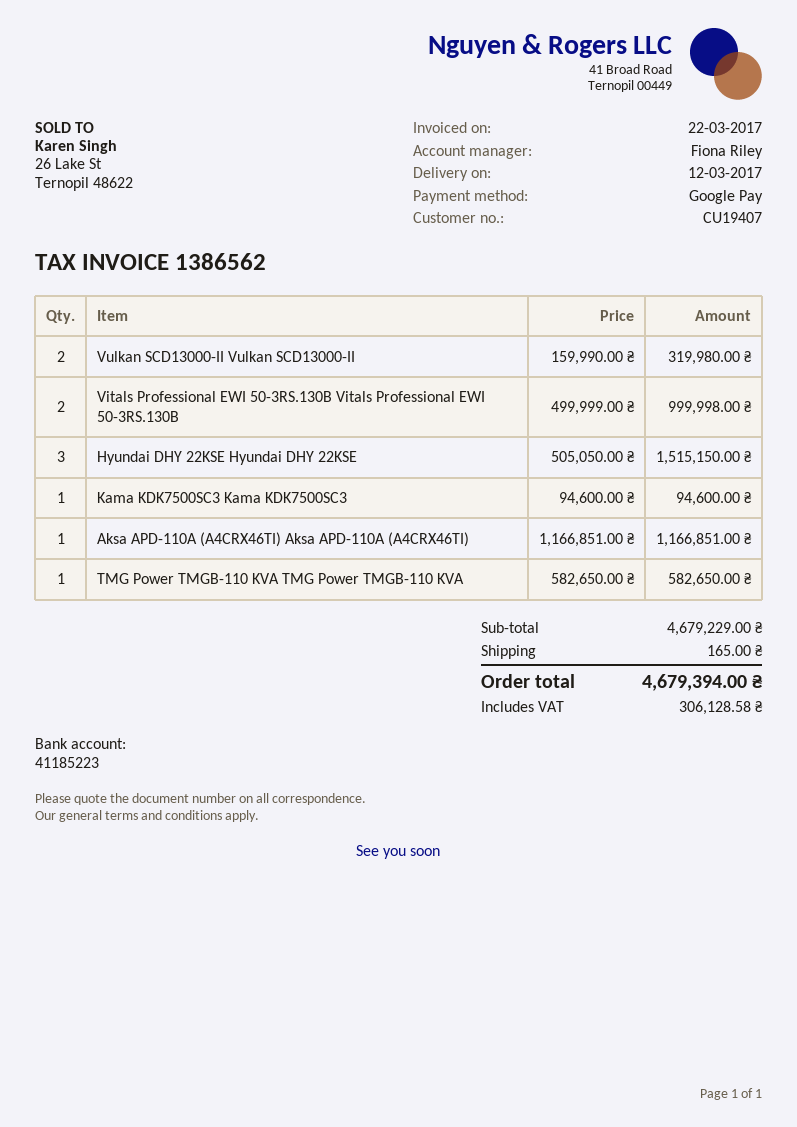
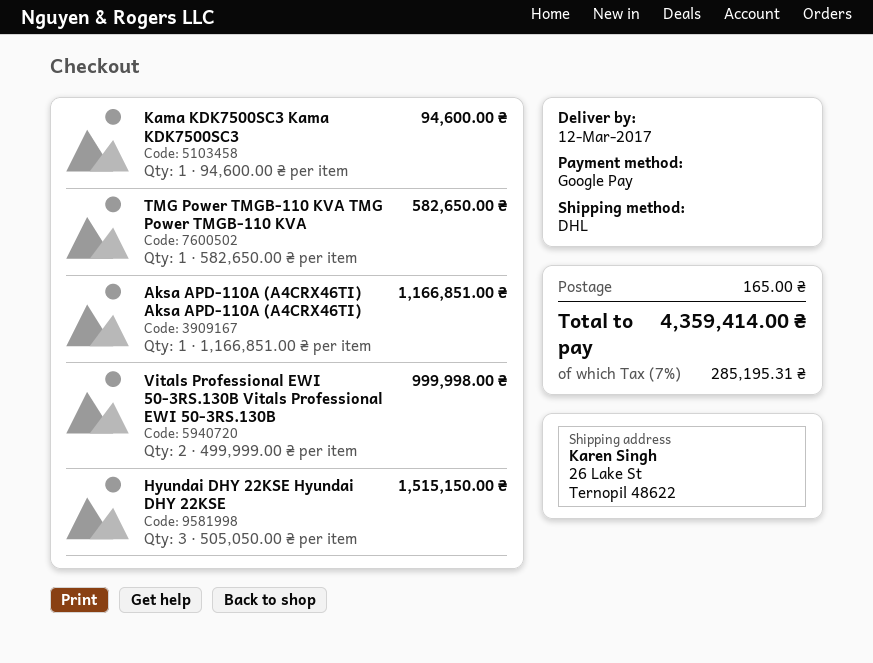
Vulkan SCD13000-ІІ Vulkan SCD13000-ІІ: 2 x 159990.00 = 319980.00 -> none
tax: 306128.58 -> 285195.31
total: 4679394.00 -> 4359414.00

